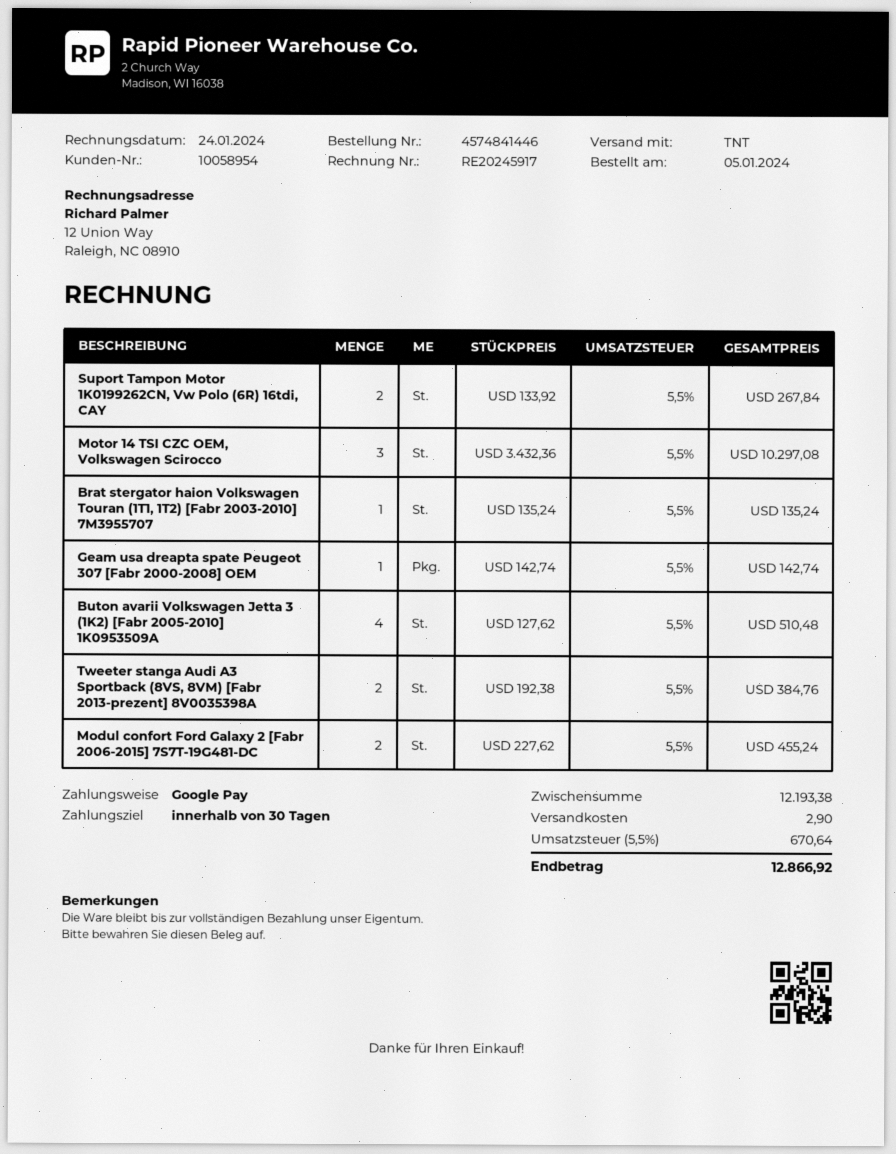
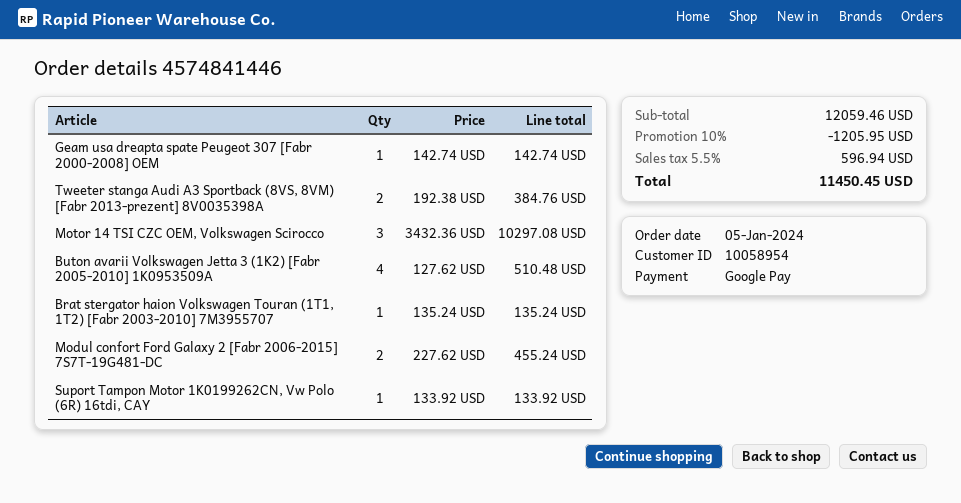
Suport Tampon Motor 1K0199262CN, Vw Polo (6R) 16tdi, CAY: 2 x 133.92 = 267.84 -> 1 x 133.92 = 133.92
subtotal: 12193.38 -> 12059.46
discount: none -> 10% = 1205.95
shipping: 2.90 -> none
tax: 5.5% = 670.64 -> 5.5% = 596.94
total: 12866.92 -> 11450.45

